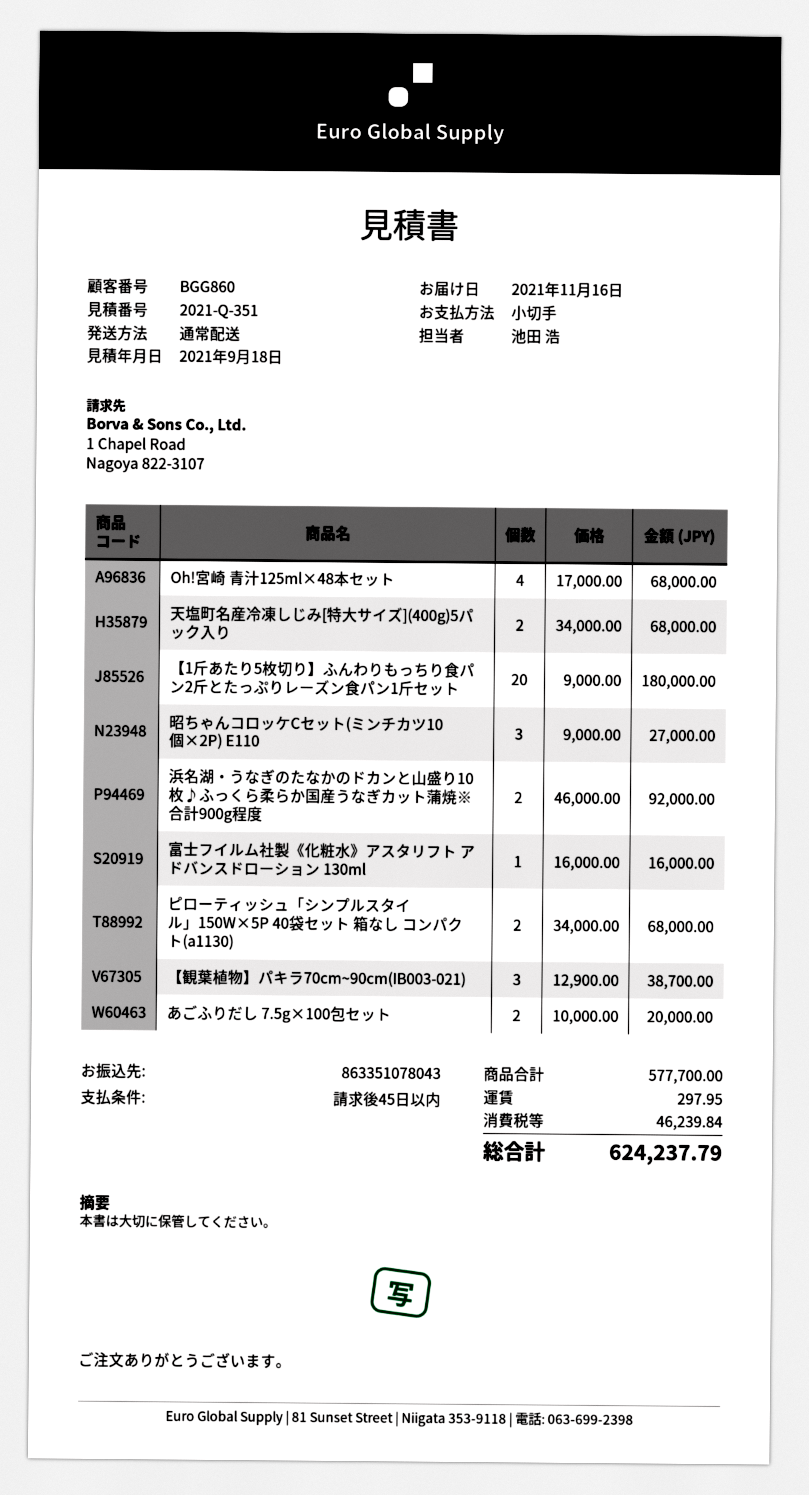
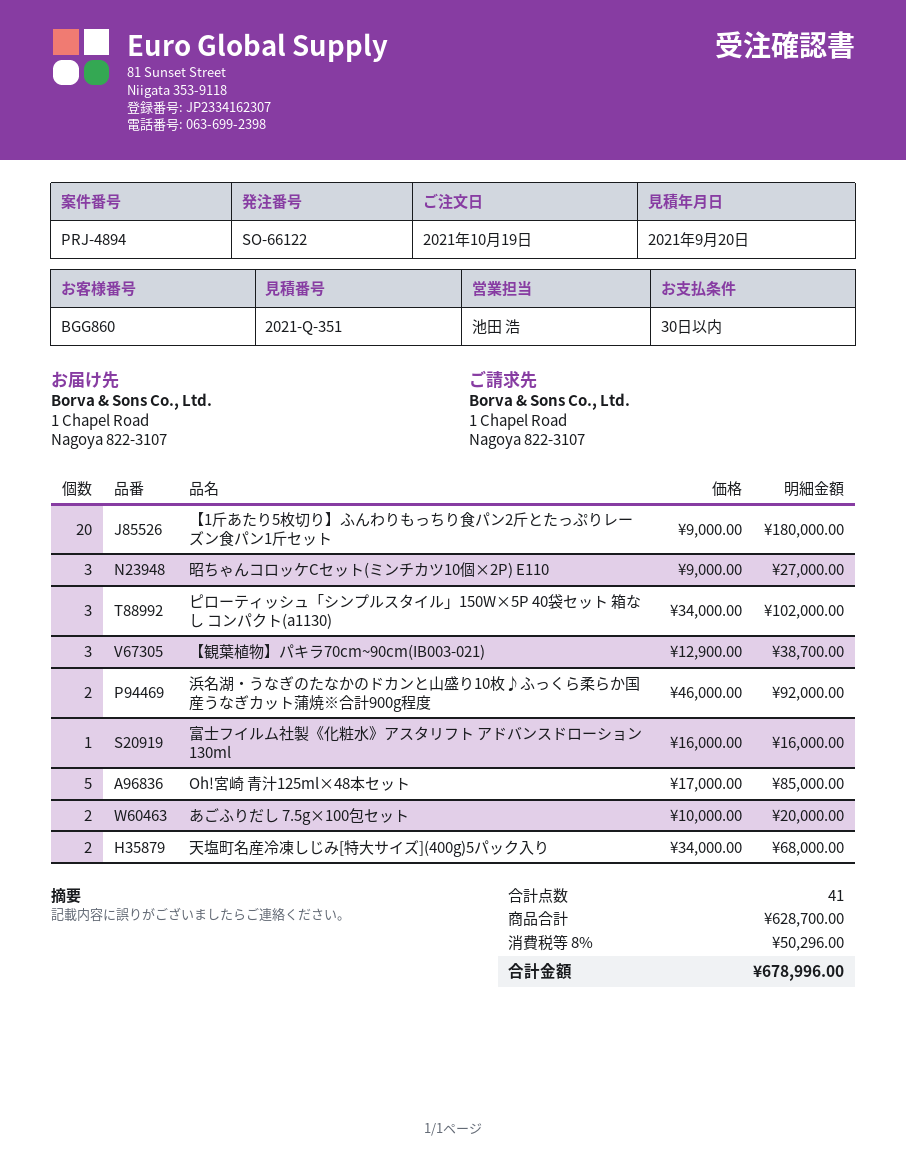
quote date: 2021-09-18 -> 2021-09-20
payment terms: 45 days -> 30 days
Oh!宮崎 青汁125ml×48本セット: 4 x 17000.00 = 68000.00 -> 5 x 17000.00 = 85000.00
ピローティッシュ「シンプルスタイル」150W×5P 40袋セット 箱なし コンパクト(a1130): 2 x 34000.00 = 68000.00 -> 3 x 34000.00 = 102000.00
subtotal: 577700.00 -> 628700.00
shipping: 297.95 -> none
tax: 46239.84 -> 50296.00
total: 624237.79 -> 678996.00

